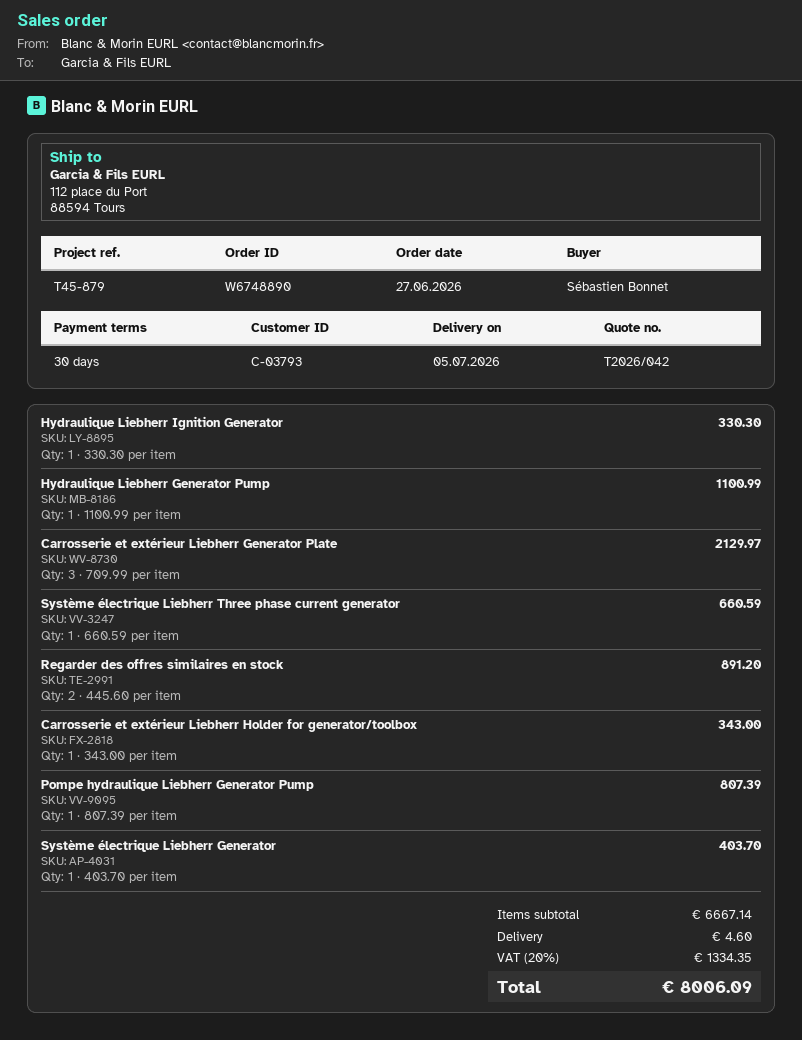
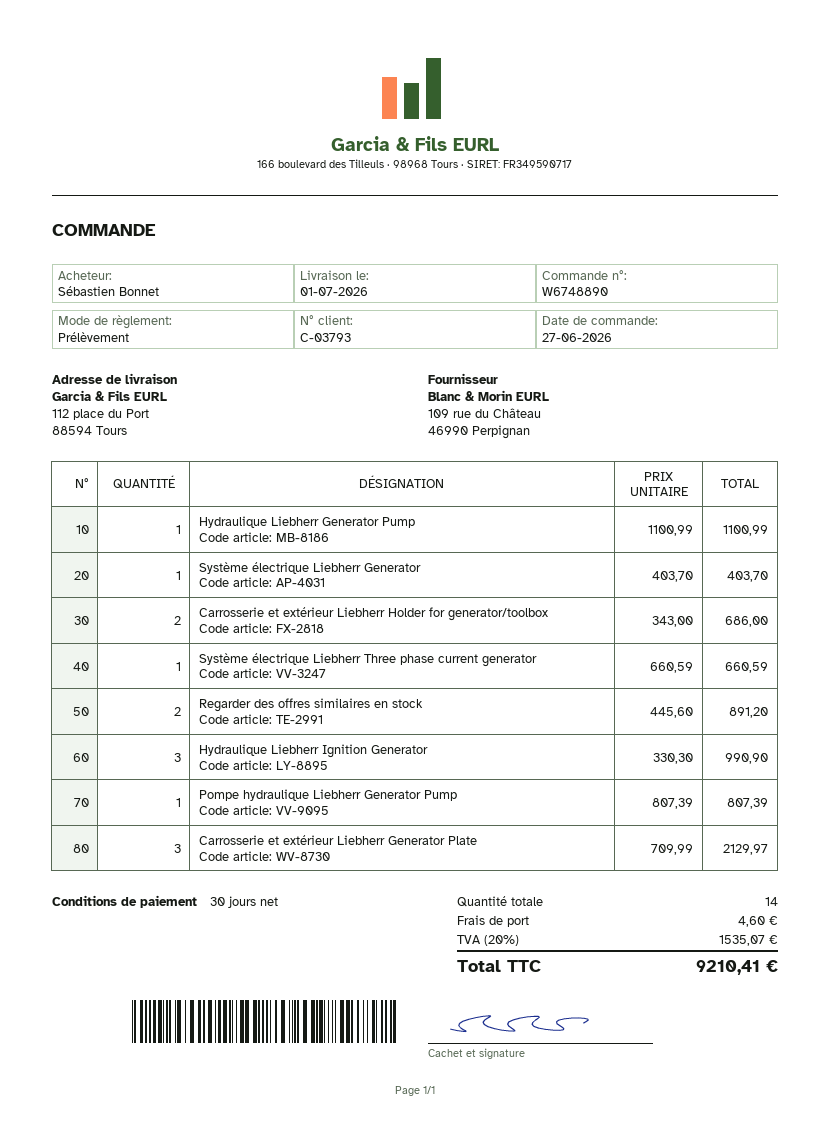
delivery date: 2026-07-05 -> 2026-07-01
Hydraulique Liebherr Ignition Generator: 1 x 330.30 = 330.30 -> 3 x 330.30 = 990.90
Carrosserie et extérieur Liebherr Holder for generator/toolbox: 1 x 343.00 = 343.00 -> 2 x 343.00 = 686.00
tax: 20% = 1334.35 -> 20% = 1535.07
total: 8006.09 -> 9210.41

